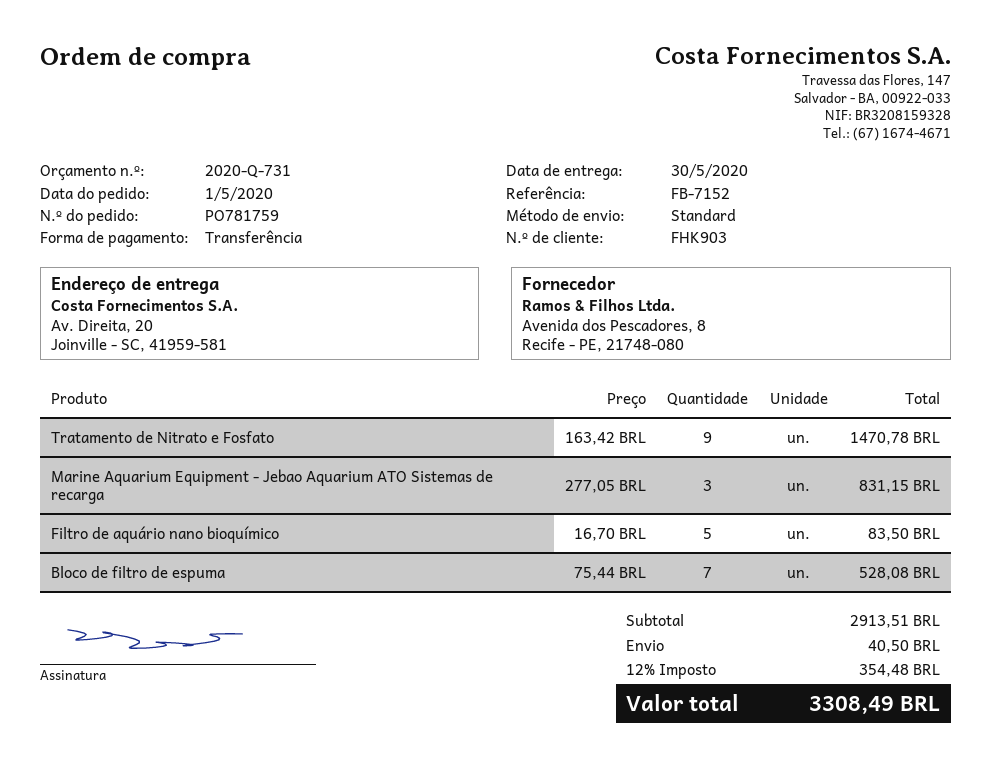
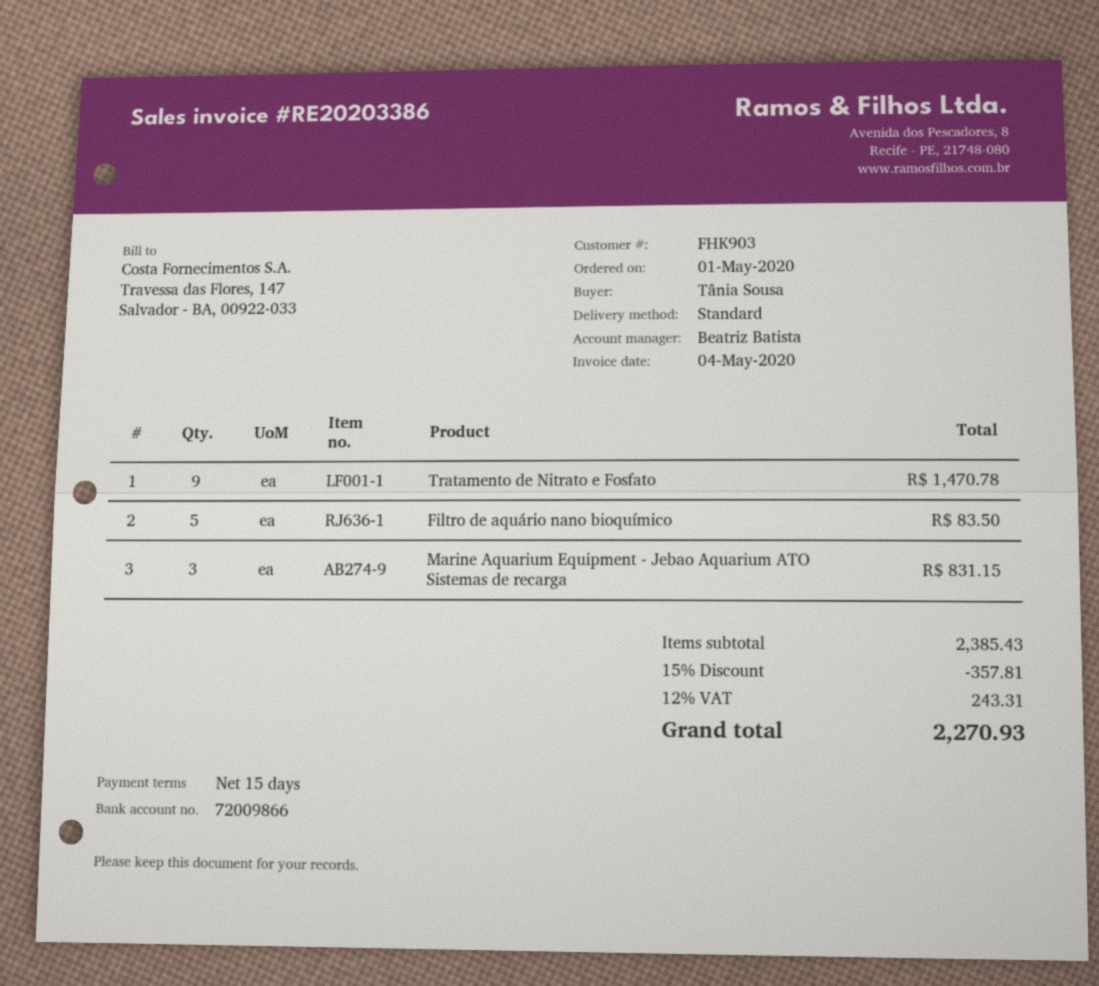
Bloco de filtro de espuma: 7 for 528.08 -> none
subtotal: 2913.51 -> 2385.43
discount: none -> 15% = 357.81
shipping: 40.50 -> none
tax: 12% = 354.48 -> 12% = 243.31
total: 3308.49 -> 2270.93

